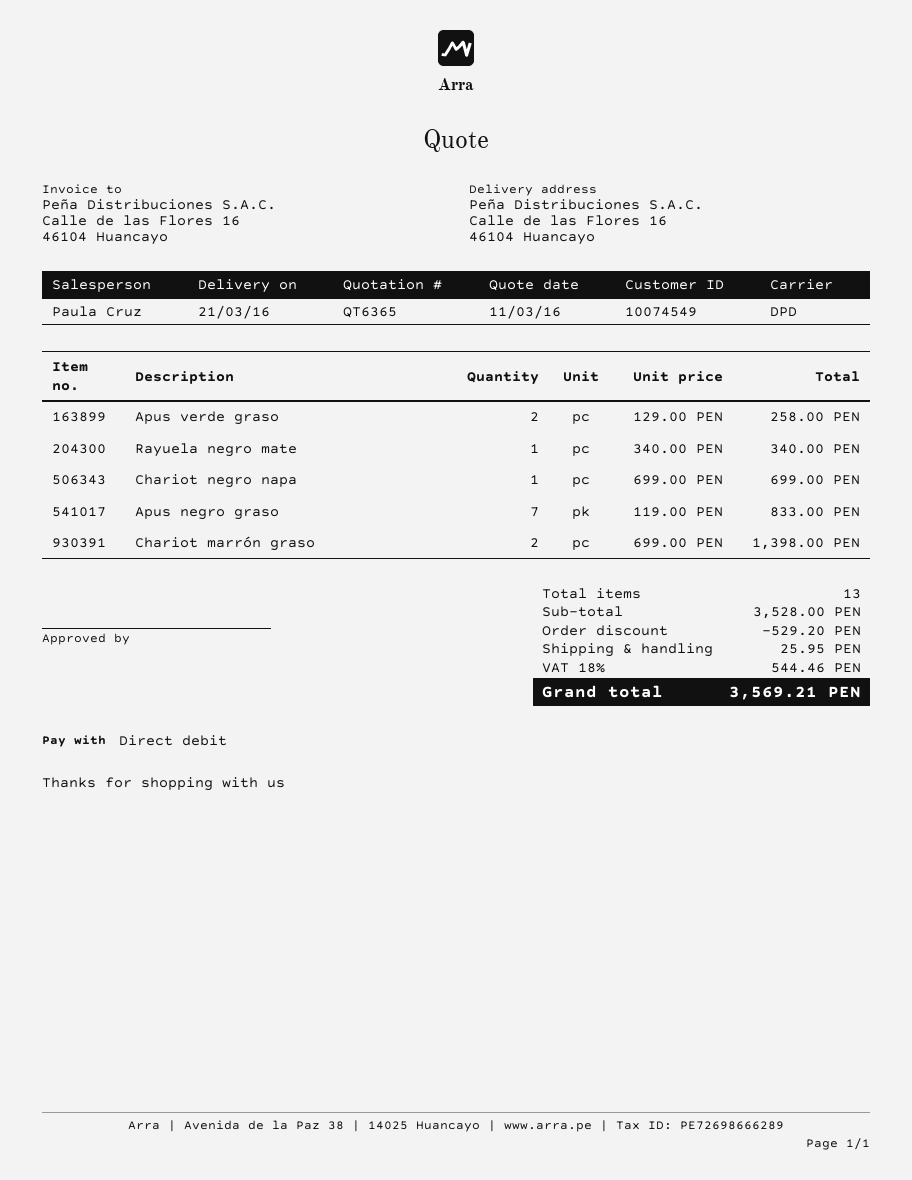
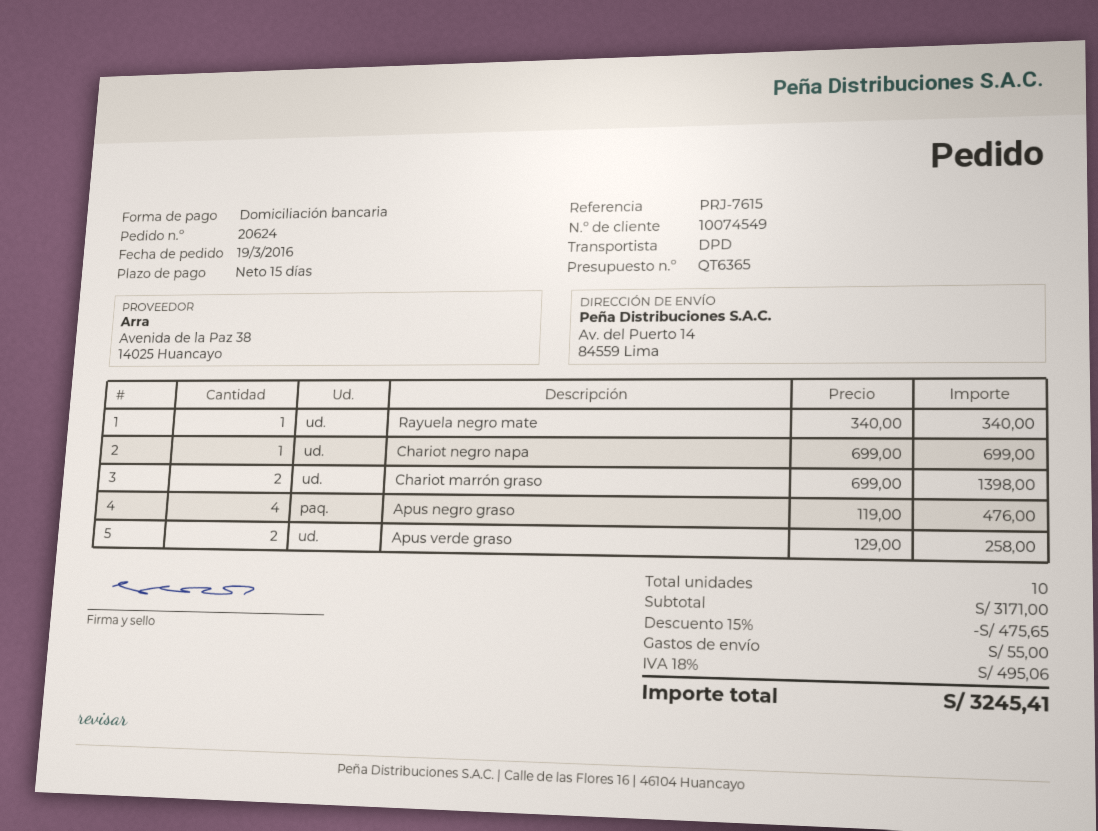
ship to: Calle de las Flores 16, 46104 Huancayo -> Av. del Puerto 14, 84559 Lima
Apus negro graso: 7 x 119.00 = 833.00 -> 4 x 119.00 = 476.00
total quantity: 13 -> 10
subtotal: 3528.00 -> 3171.00
discount: 529.20 -> 475.65
shipping: 25.95 -> 55.00
tax: 18% = 544.46 -> 18% = 495.06
total: 3569.21 -> 3245.41

